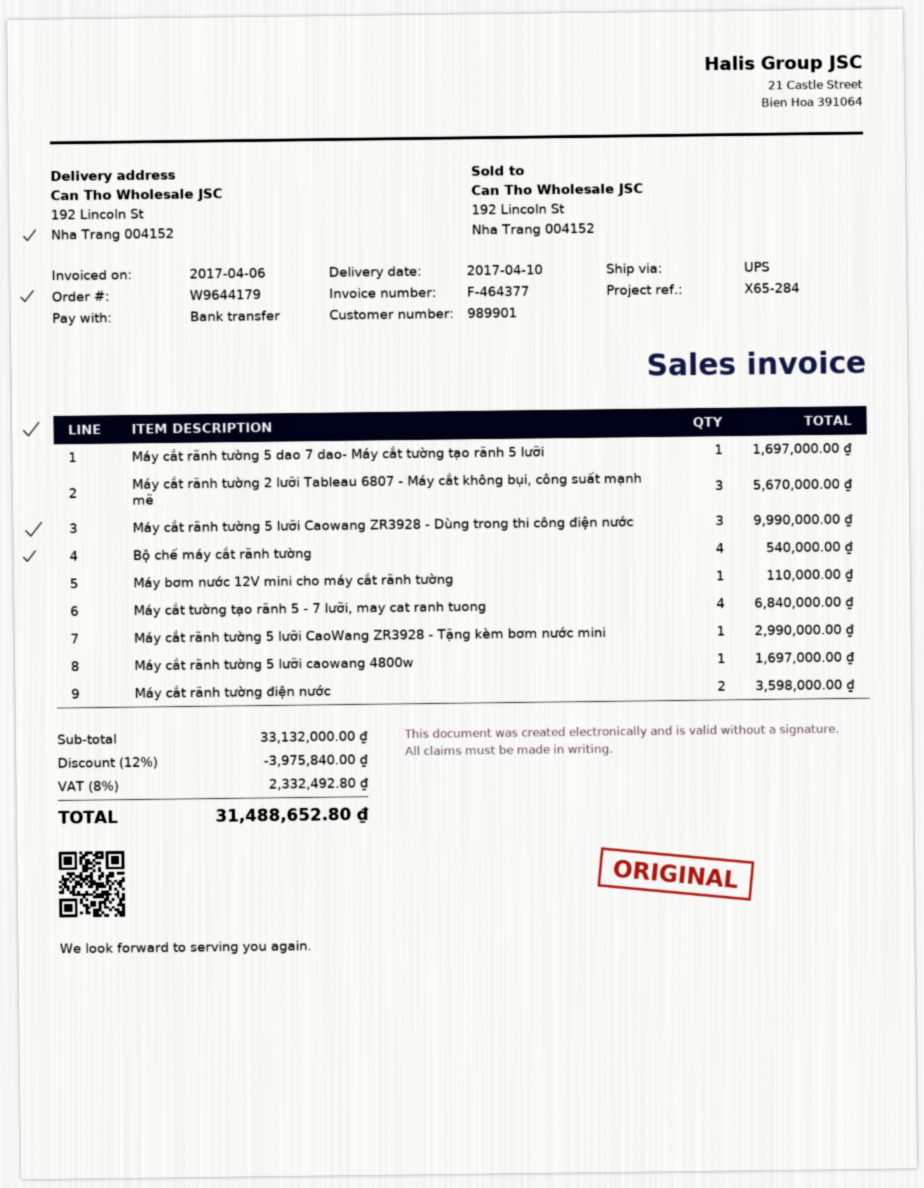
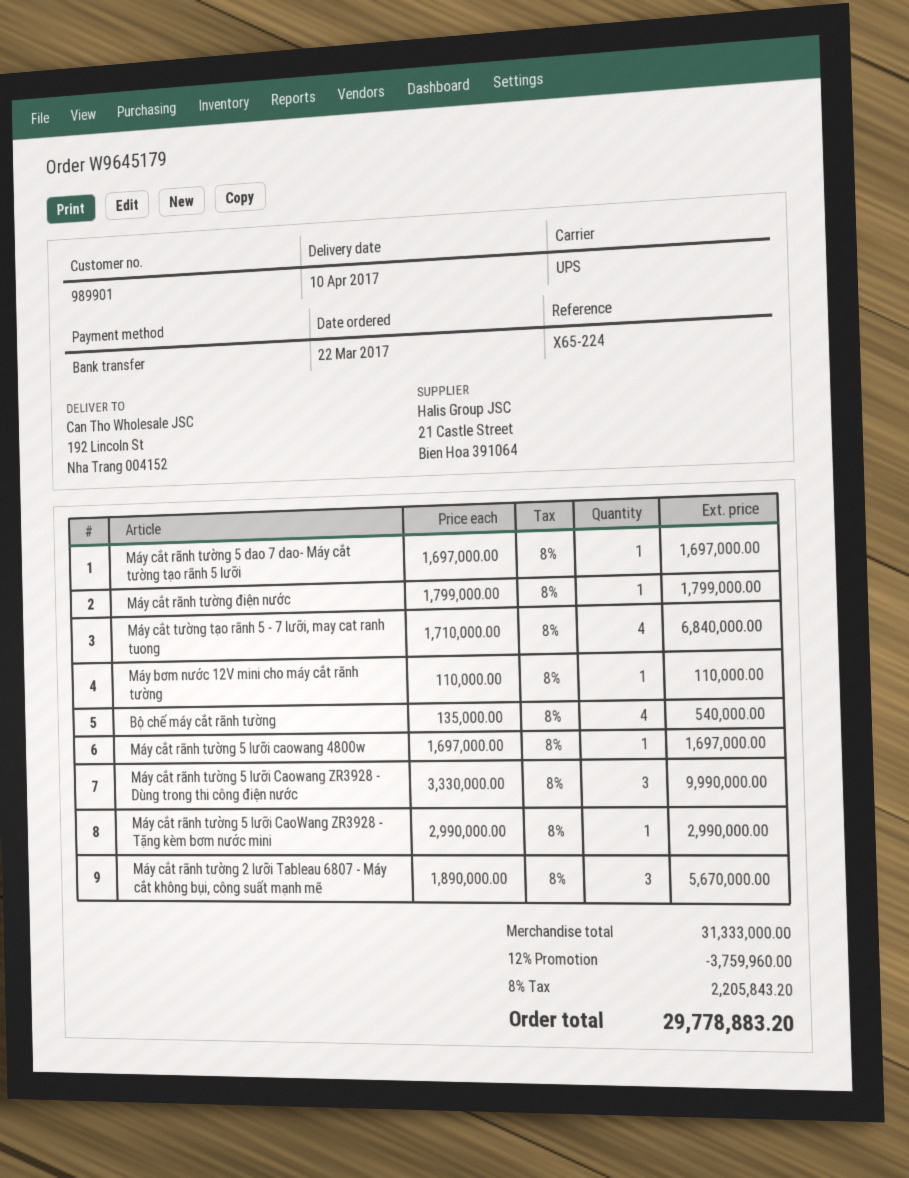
order number: W9644179 -> W9645179
reference: X65-284 -> X65-224
Máy cắt rãnh tường điện nước: 2 for 3598000.00 -> 1 for 1799000.00
subtotal: 33132000.00 -> 31333000.00
discount: 12% = 3975840.00 -> 12% = 3759960.00
tax: 8% = 2332492.80 -> 8% = 2205843.20
total: 31488652.80 -> 29778883.20

